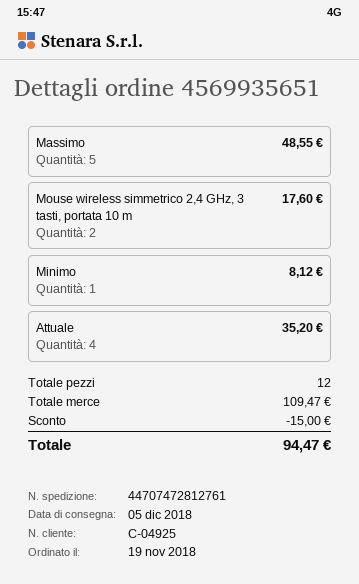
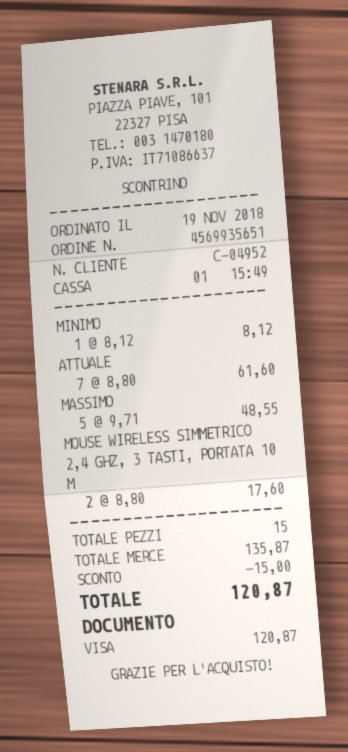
customer number: C-04925 -> C-04952
Attuale: 4 for 35.20 -> 7 for 61.60
total quantity: 12 -> 15
subtotal: 109.47 -> 135.87
total: 94.47 -> 120.87

